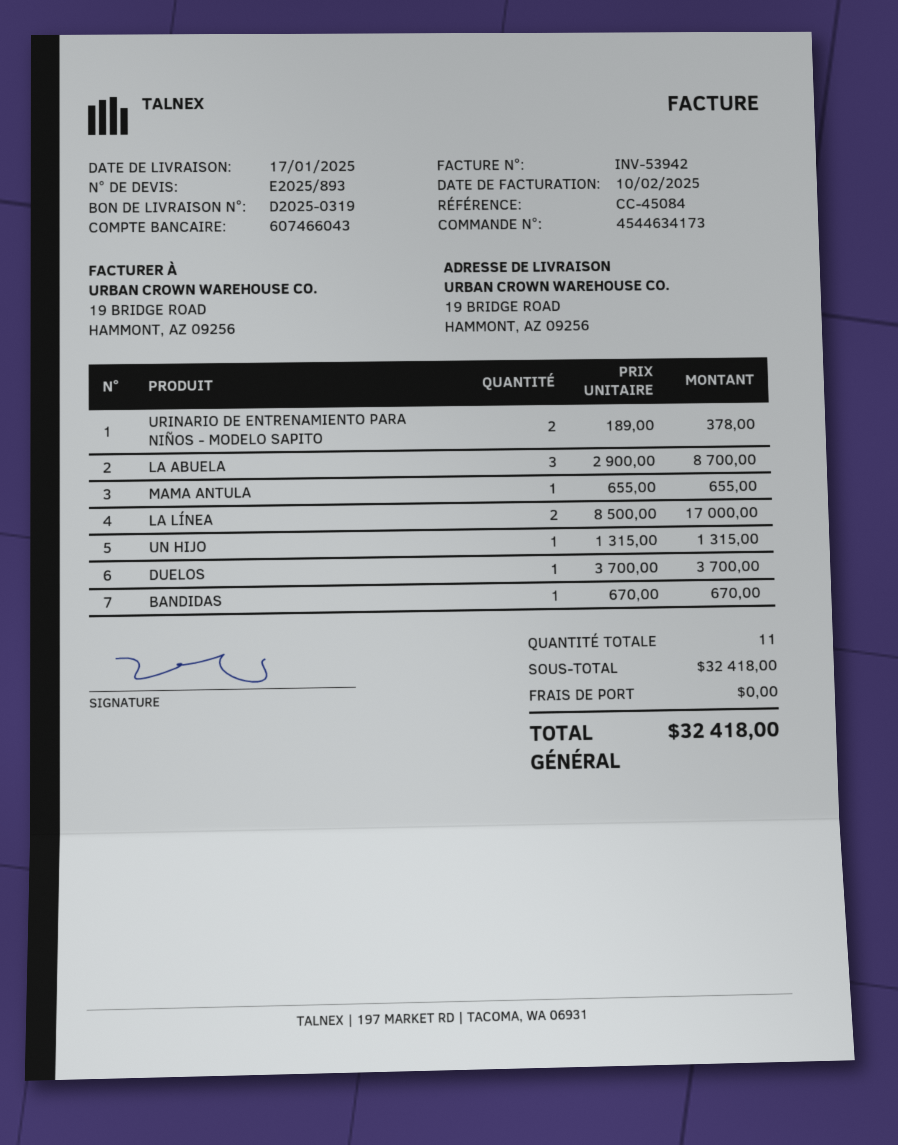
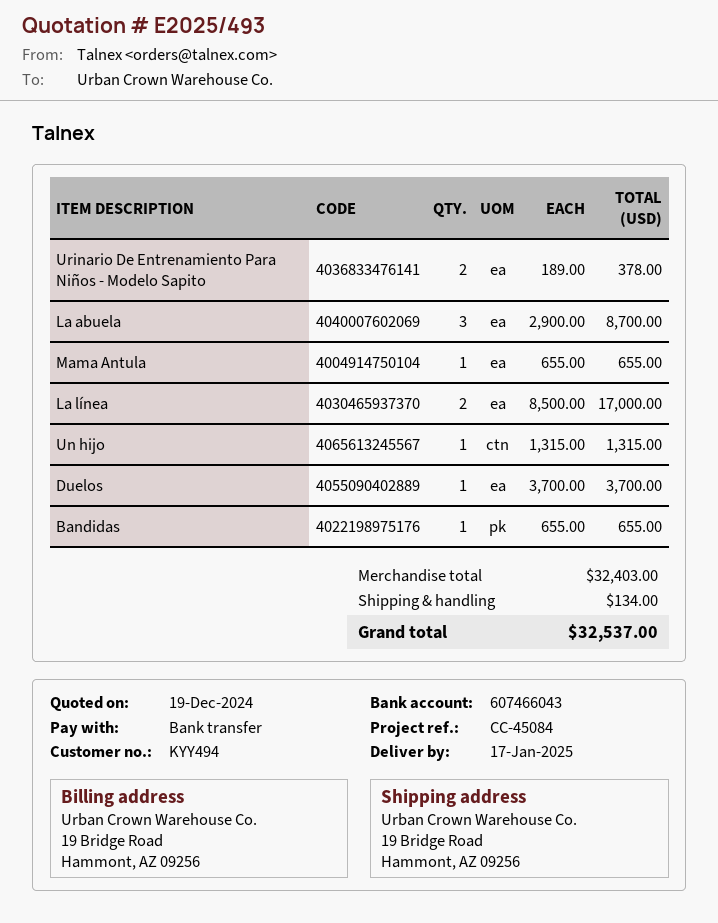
quote number: E2025/893 -> E2025/493
BANDIDAS: 1 x 670.00 = 670.00 -> 1 x 655.00 = 655.00
subtotal: 32418.00 -> 32403.00
shipping: 0.00 -> 134.00
total: 32418.00 -> 32537.00

